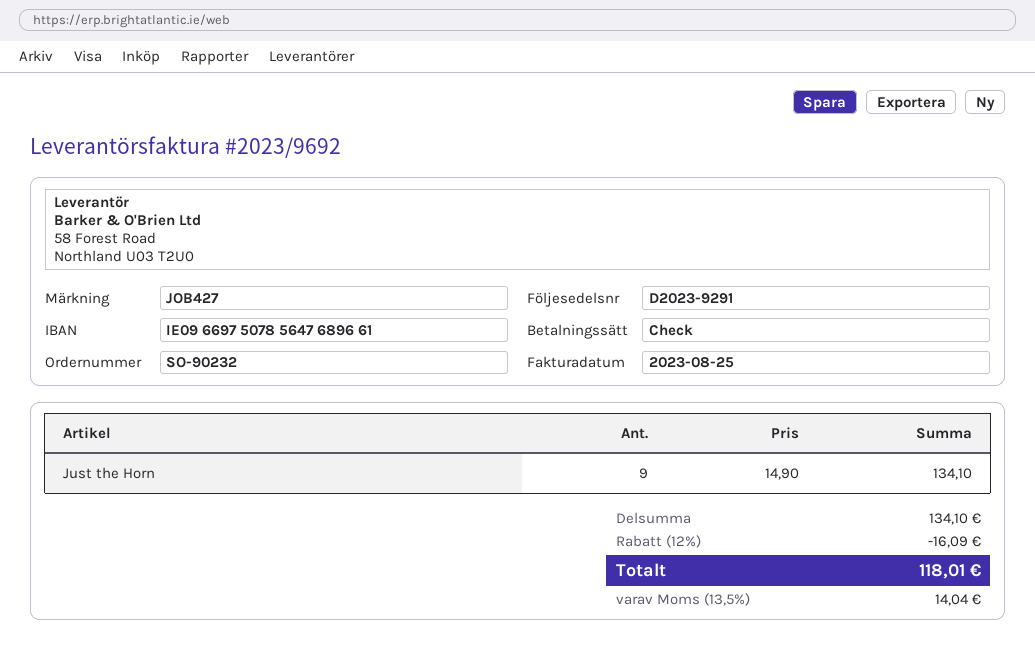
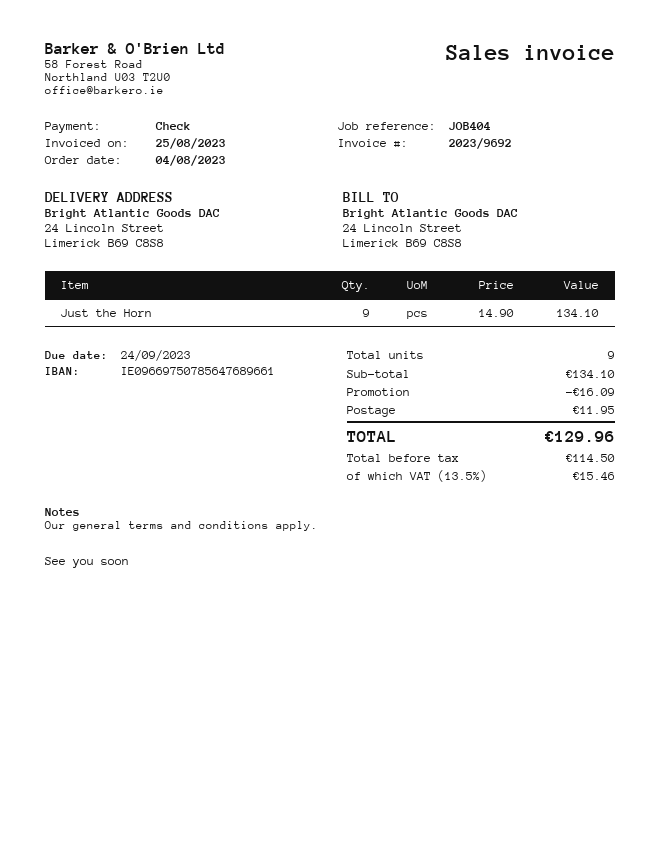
reference: JOB427 -> JOB404
shipping: none -> 11.95
tax: 13.5% = 14.04 -> 13.5% = 15.46
total: 118.01 -> 129.96

